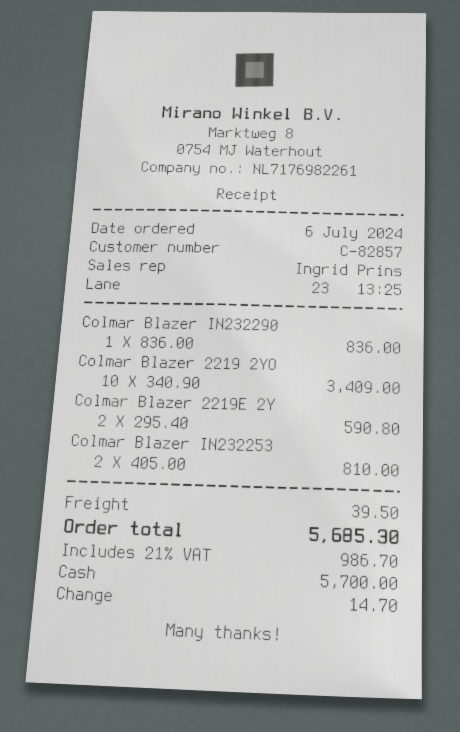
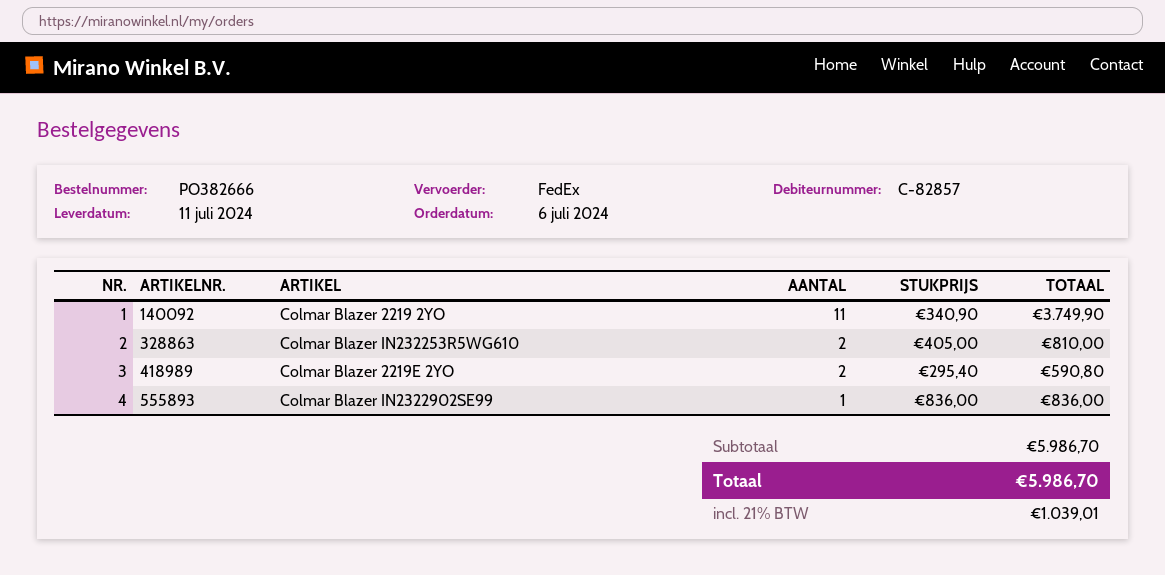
Colmar Blazer 2219 2YO: 10 x 340.90 = 3409.00 -> 11 x 340.90 = 3749.90
shipping: 39.50 -> none
tax: 21% = 986.70 -> 21% = 1039.01
total: 5685.30 -> 5986.70

